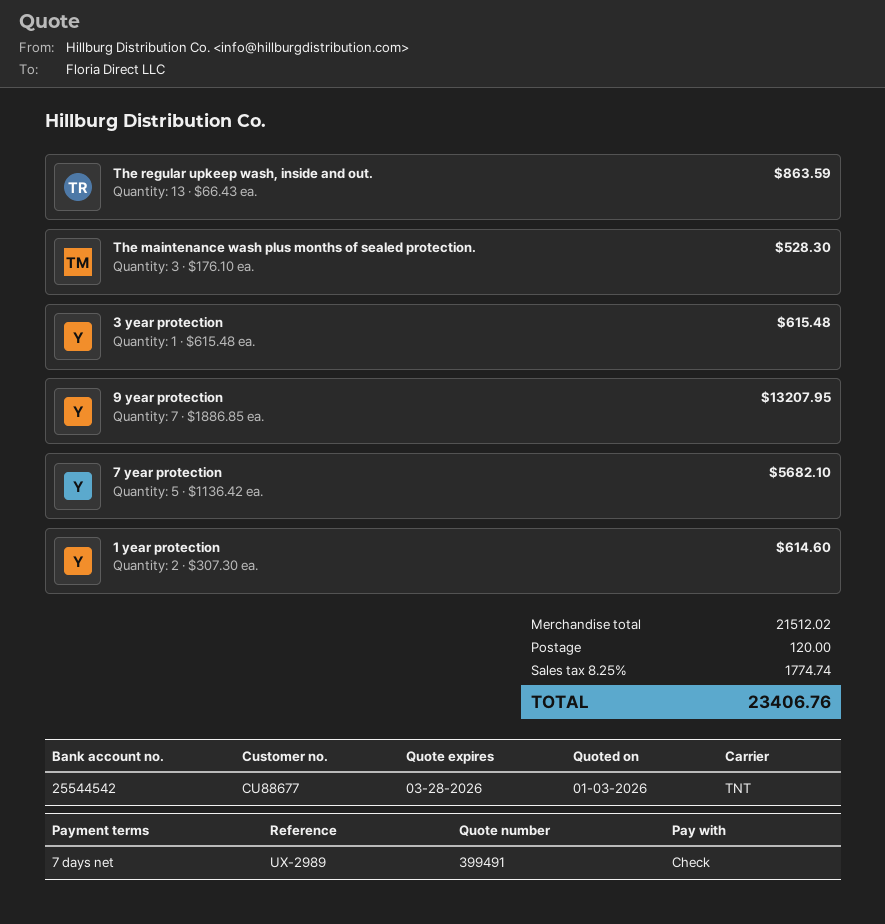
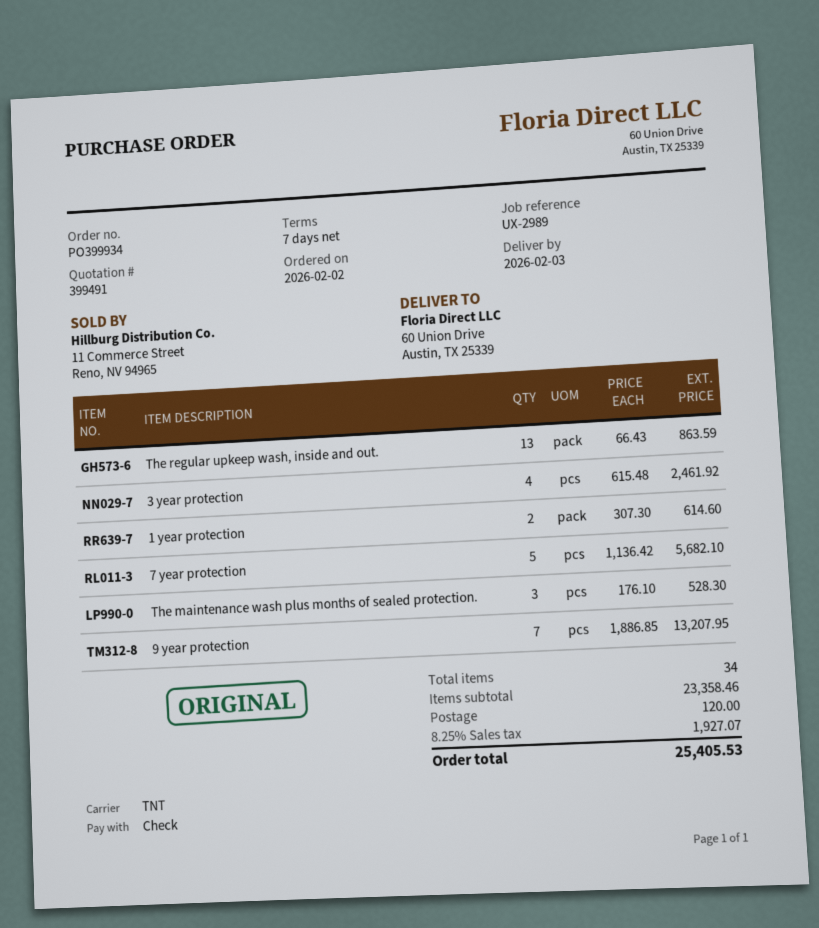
3 year protection: 1 x 615.48 = 615.48 -> 4 x 615.48 = 2461.92
subtotal: 21512.02 -> 23358.46
tax: 8.25% = 1774.74 -> 8.25% = 1927.07
total: 23406.76 -> 25405.53

